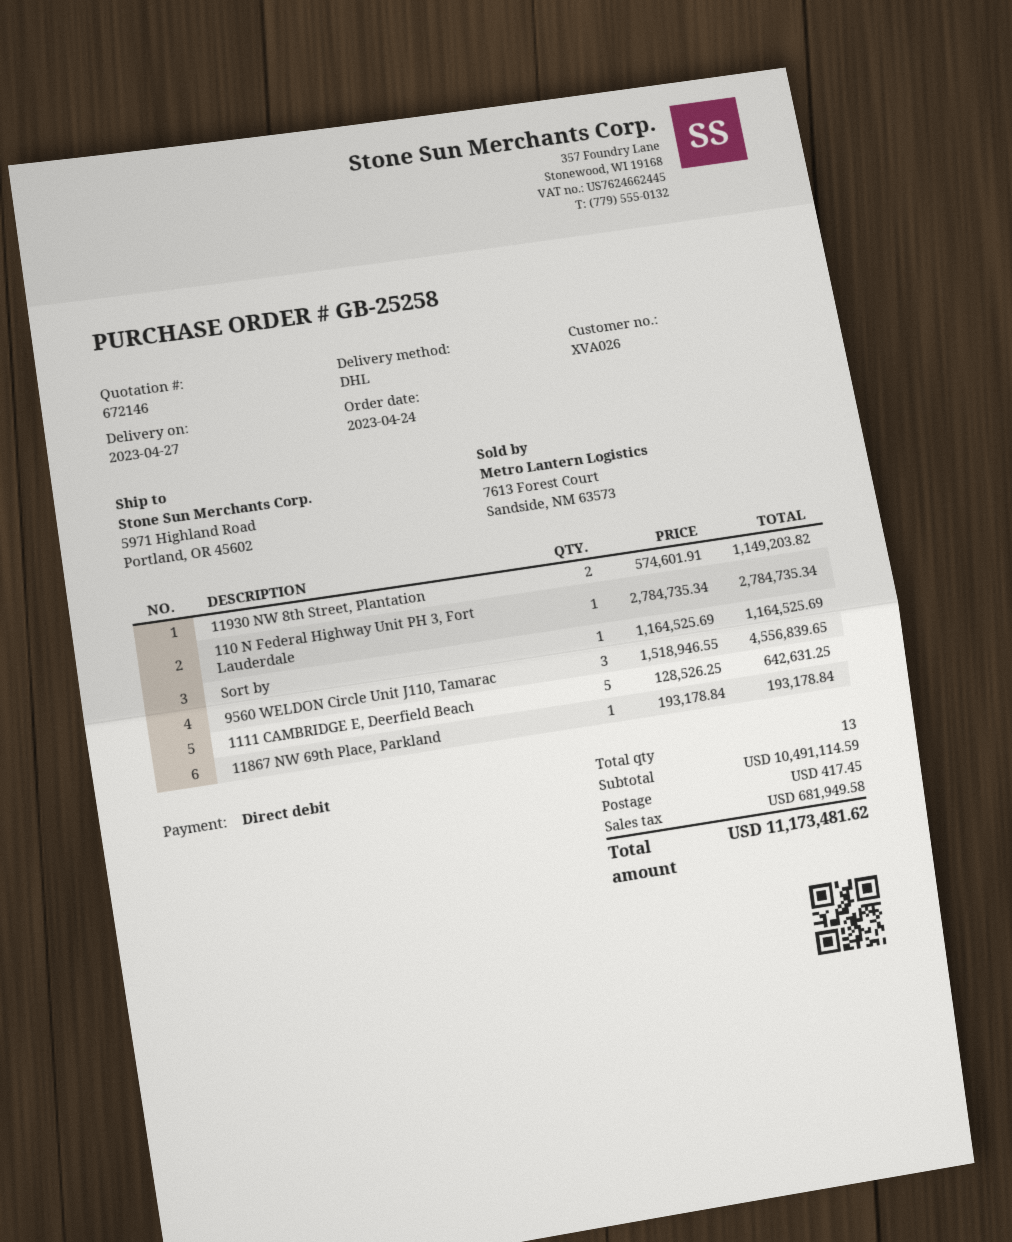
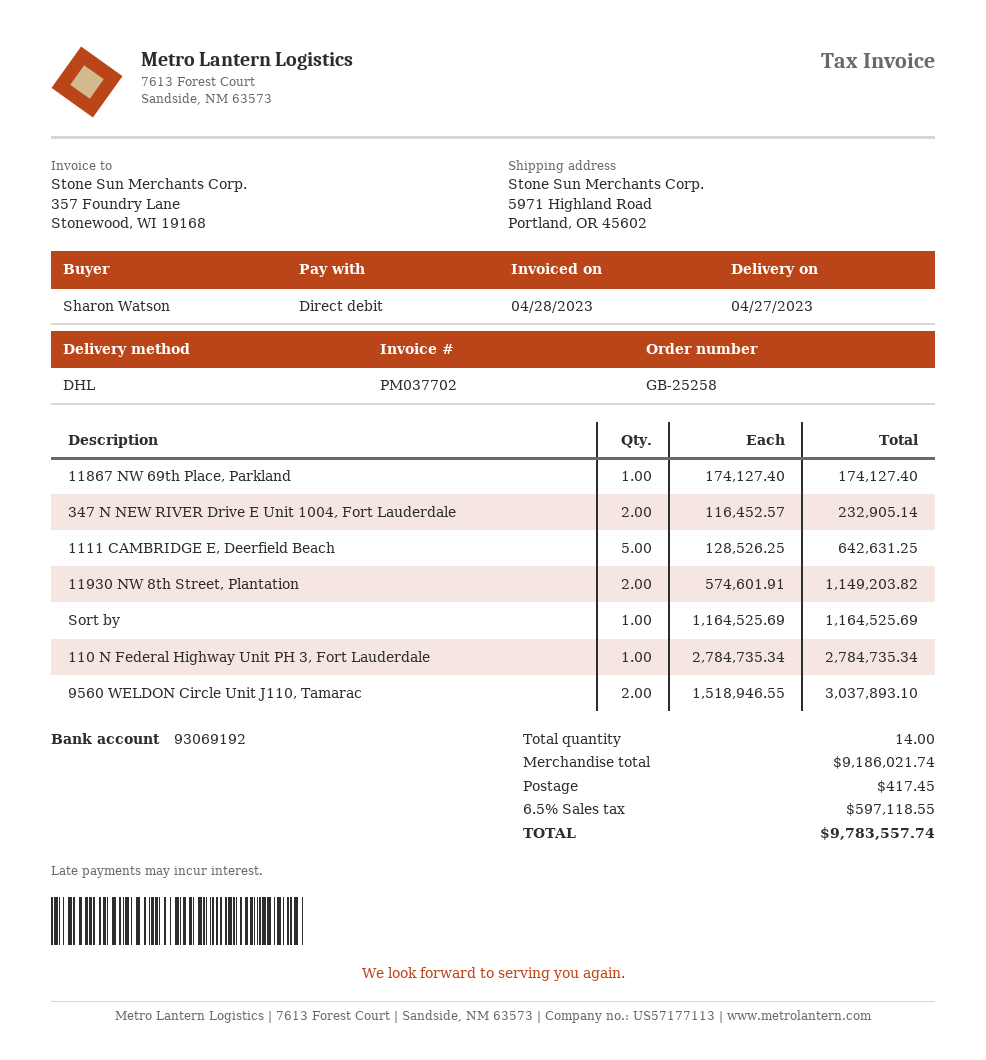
9560 WELDON Circle Unit J110, Tamarac: 3 x 1518946.55 = 4556839.65 -> 2 x 1518946.55 = 3037893.10
11867 NW 69th Place, Parkland: 1 x 193178.84 = 193178.84 -> 1 x 174127.40 = 174127.40
347 N NEW RIVER Drive E Unit 1004, Fort Lauderdale: none -> 2 x 116452.57 = 232905.14
total quantity: 13 -> 14
subtotal: 10491114.59 -> 9186021.74
tax: 681949.58 -> 597118.55
total: 11173481.62 -> 9783557.74

